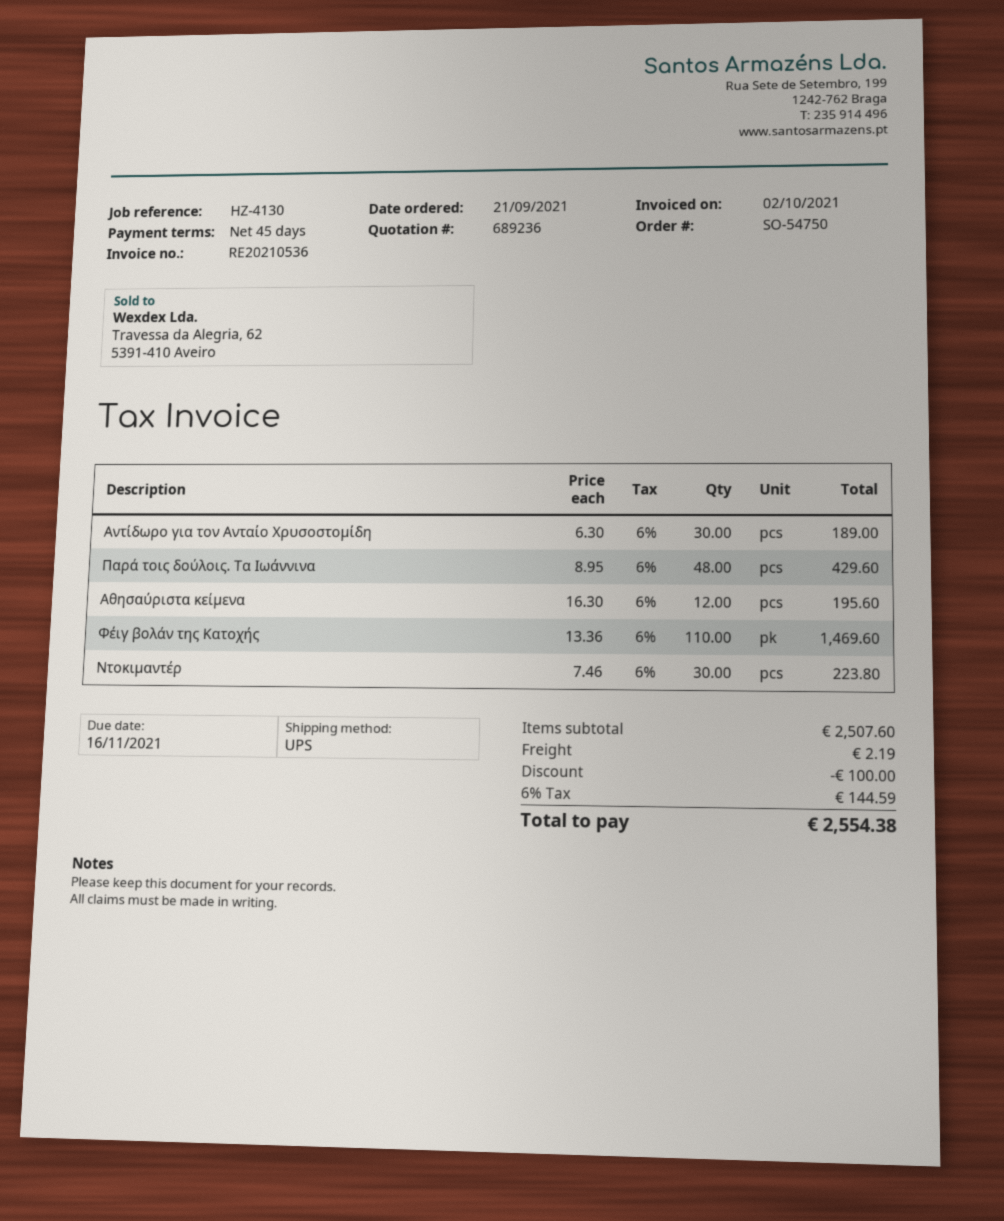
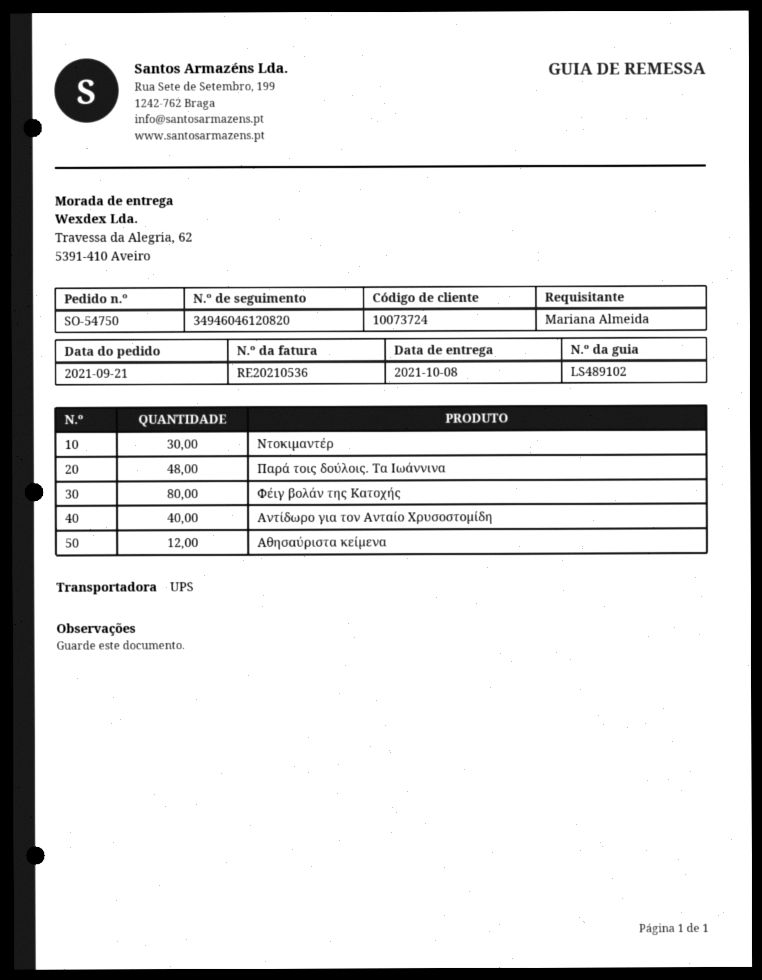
Αντίδωρο για τον Ανταίο Χρυσοστομίδη: 30 -> 40
Φέιγ βολάν της Κατοχής: 110 -> 80

